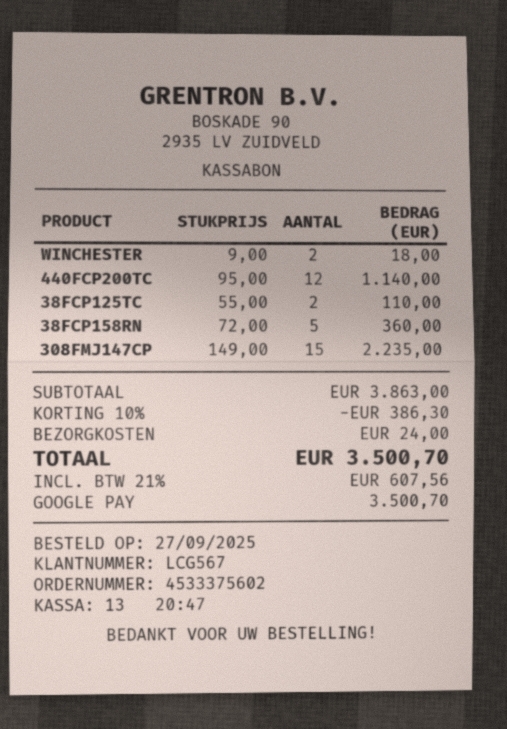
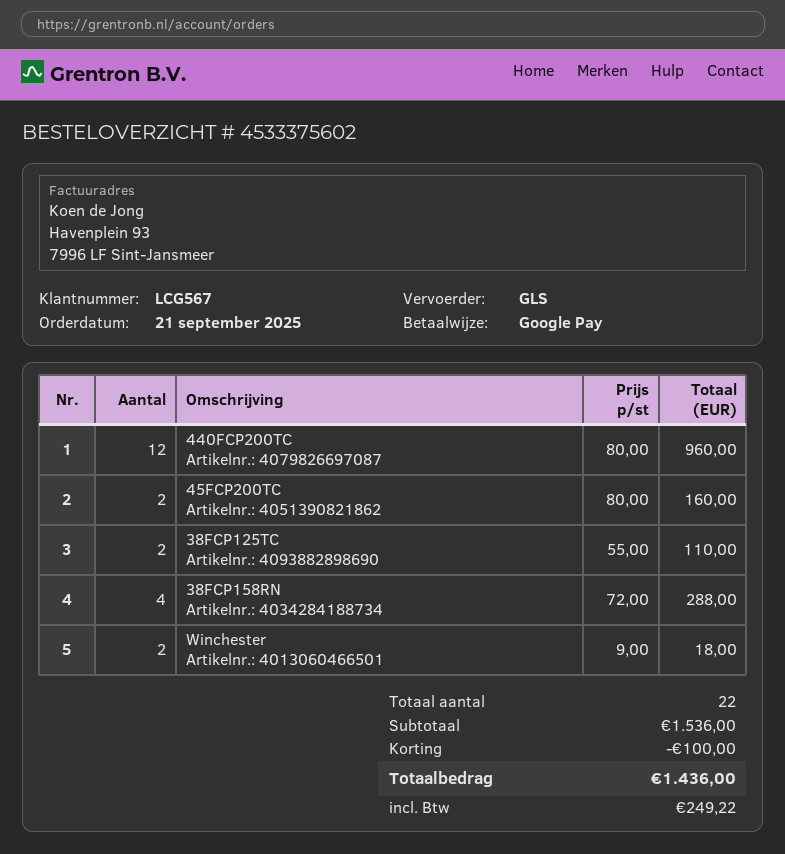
order date: 2025-09-27 -> 2025-09-21
440FCP200TC: 12 x 95.00 = 1140.00 -> 12 x 80.00 = 960.00
38FCP158RN: 5 x 72.00 = 360.00 -> 4 x 72.00 = 288.00
308FMJ147CP: 15 x 149.00 = 2235.00 -> none
45FCP200TC: none -> 2 x 80.00 = 160.00
subtotal: 3863.00 -> 1536.00
discount: 386.30 -> 100.00
shipping: 24.00 -> none
tax: 607.56 -> 249.22
total: 3500.70 -> 1436.00

